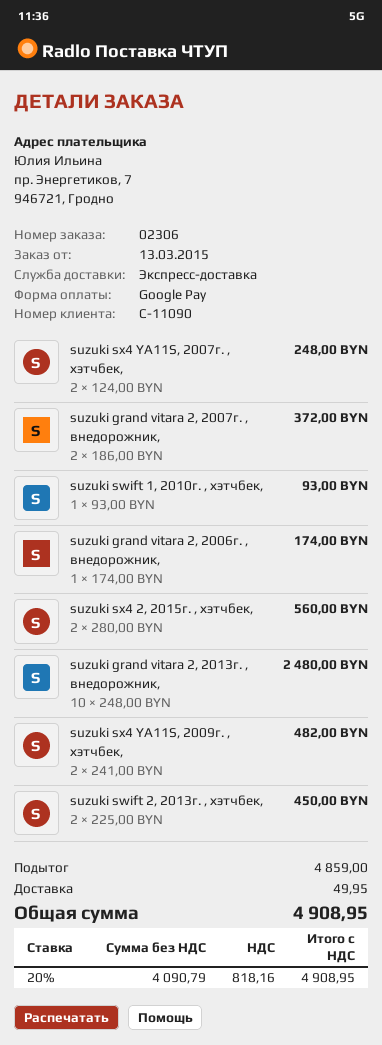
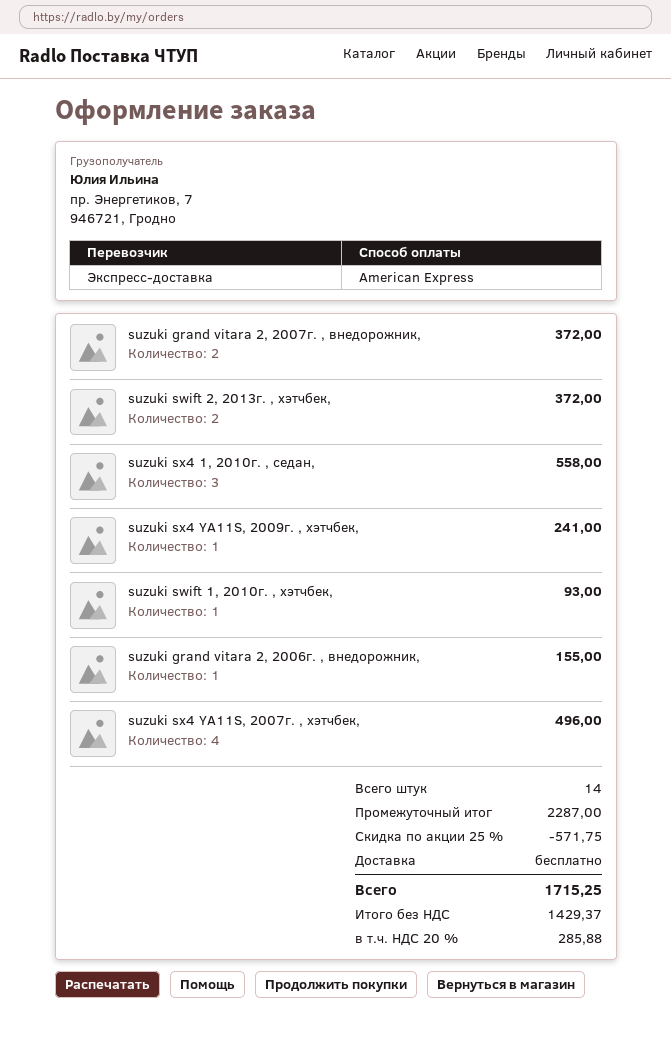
payment method: Google Pay -> American Express
suzuki sx4 YA11S, 2007г. , хэтчбек,: 2 for 248.00 -> 4 for 496.00
suzuki grand vitara 2, 2006г. , внедорожник,: 1 for 174.00 -> 1 for 155.00
suzuki sx4 2, 2015г. , хэтчбек,: 2 for 560.00 -> none
suzuki grand vitara 2, 2013г. , внедорожник,: 10 for 2480.00 -> none
suzuki sx4 YA11S, 2009г. , хэтчбек,: 2 for 482.00 -> 1 for 241.00
suzuki swift 2, 2013г. , хэтчбек,: 2 for 450.00 -> 2 for 372.00
suzuki sx4 1, 2010г. , седан,: none -> 3 for 558.00
subtotal: 4859.00 -> 2287.00
discount: none -> 25% = 571.75
shipping: 49.95 -> 0.00
net: 4090.79 -> 1429.37
tax: 20% = 818.16 -> 20% = 285.88
total: 4908.95 -> 1715.25

